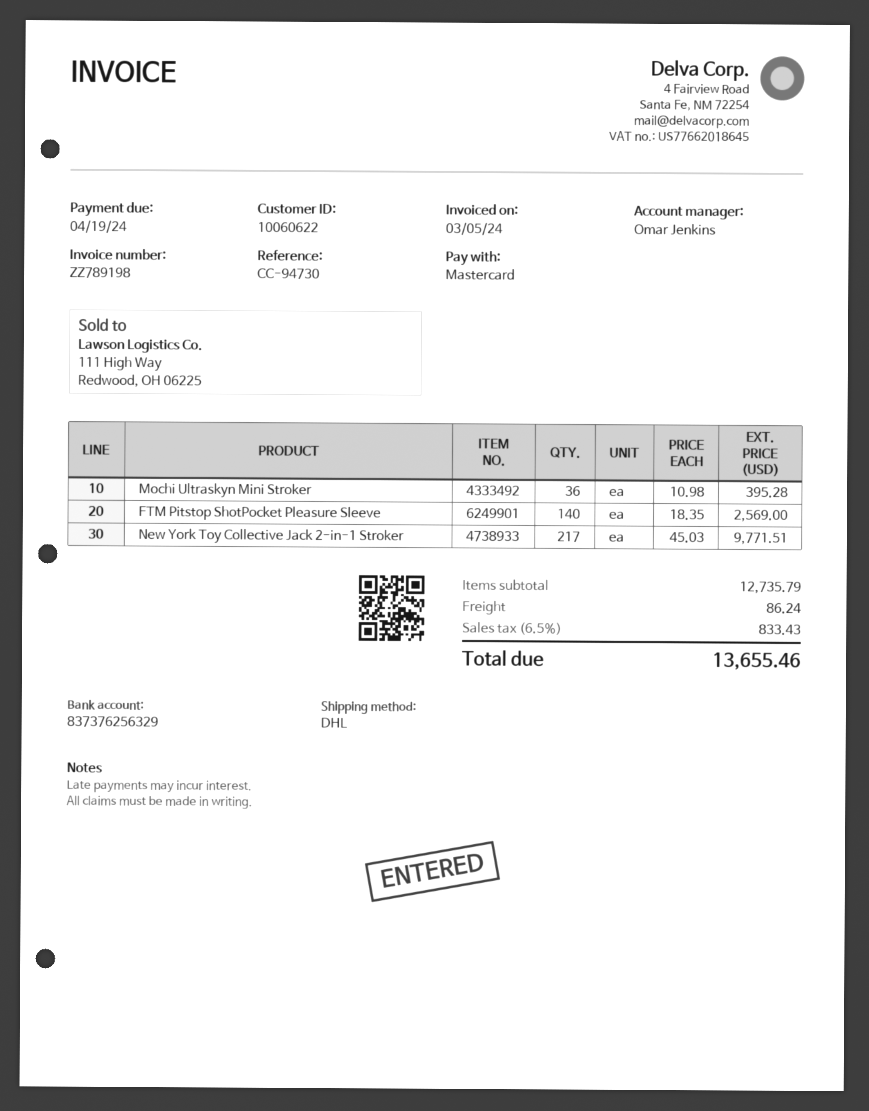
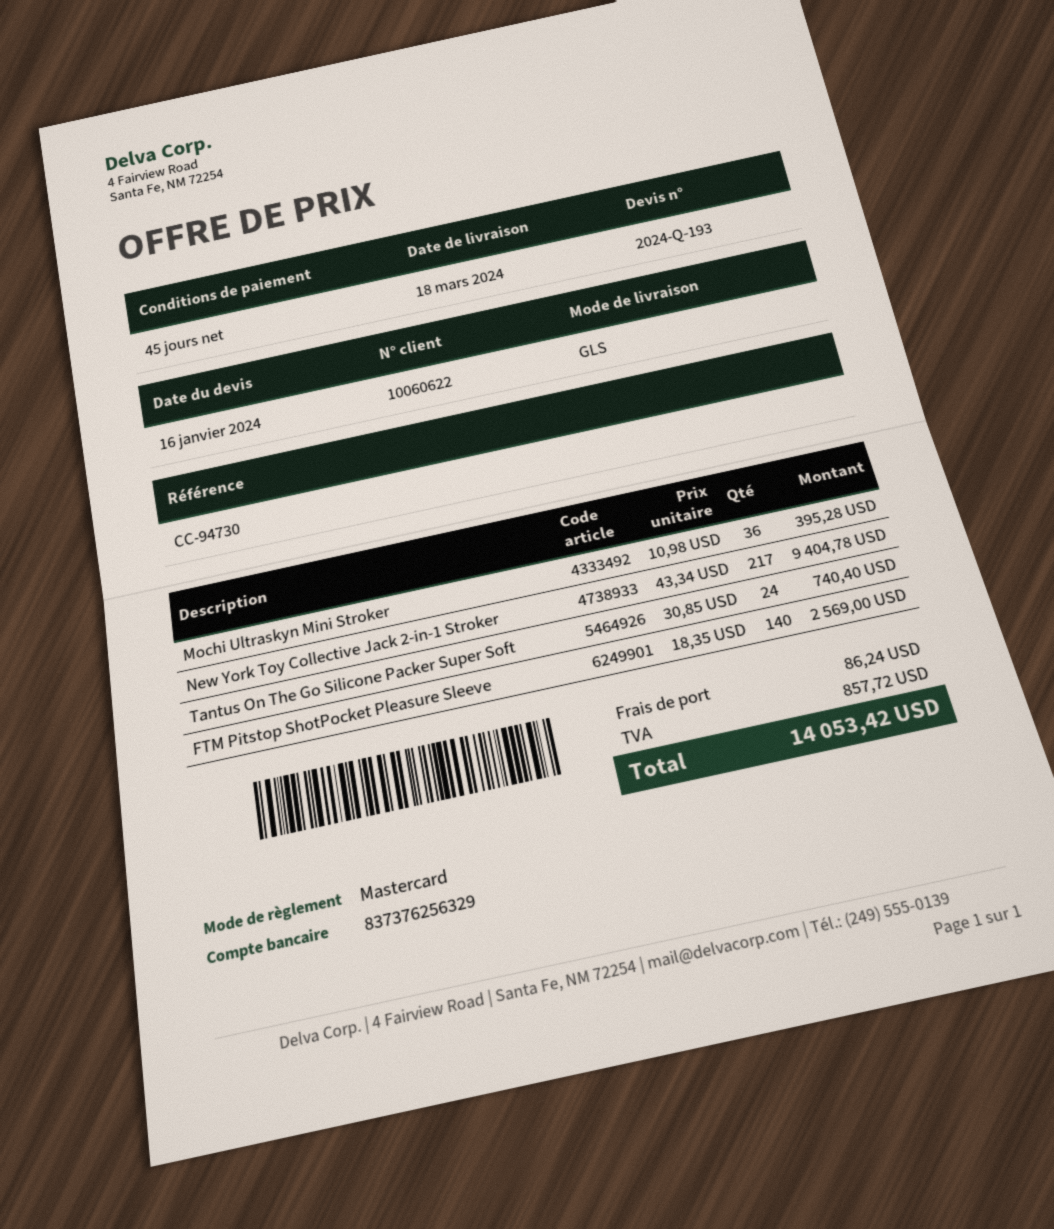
shipping method: DHL -> GLS
New York Toy Collective Jack 2-in-1 Stroker: 217 x 45.03 = 9771.51 -> 217 x 43.34 = 9404.78
Tantus On The Go Silicone Packer Super Soft: none -> 24 x 30.85 = 740.40
tax: 833.43 -> 857.72
total: 13655.46 -> 14053.42

